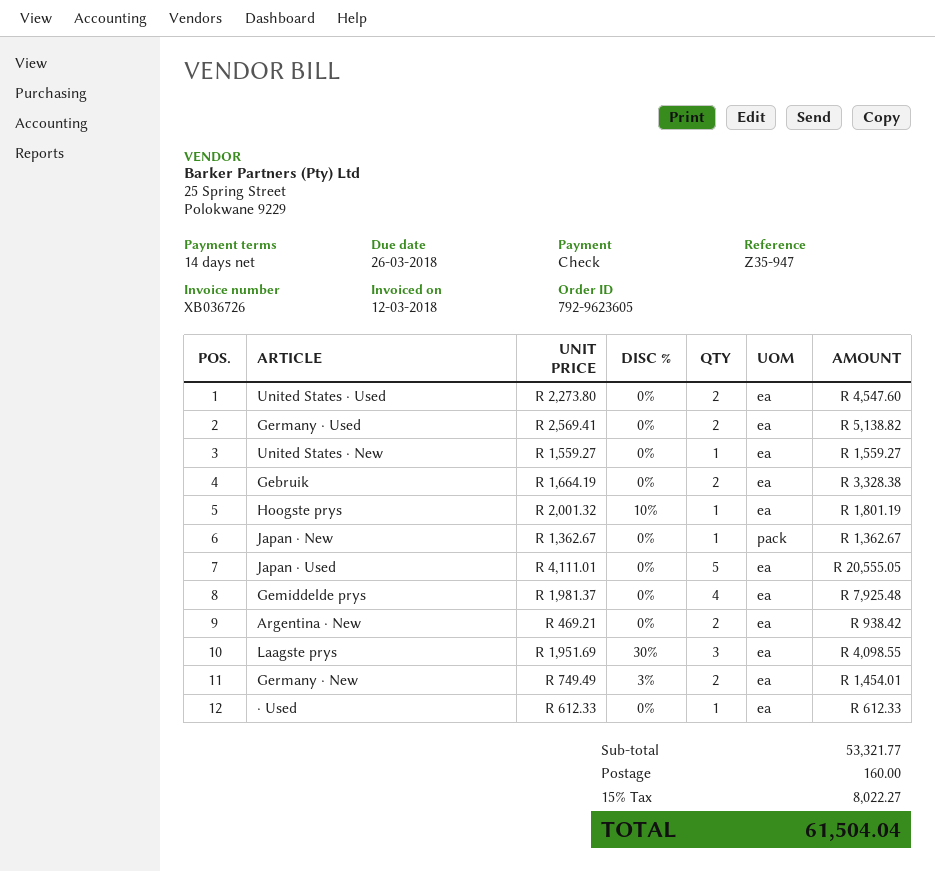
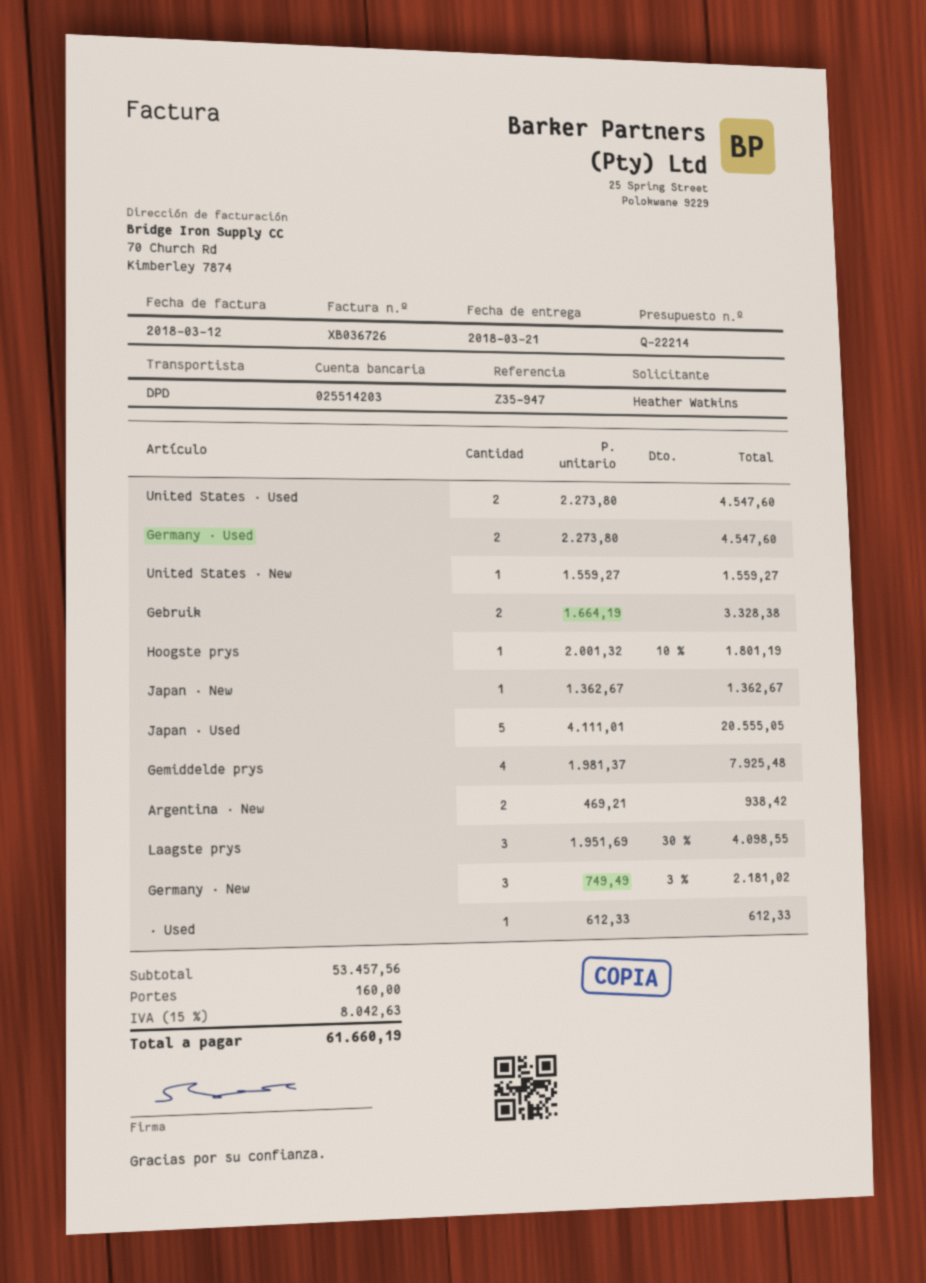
Germany · Used: 2 x 2569.41 = 5138.82 -> 2 x 2273.80 = 4547.60
Germany · New: 2 x 749.49 - 3% = 1454.01 -> 3 x 749.49 - 3% = 2181.02
subtotal: 53321.77 -> 53457.56
tax: 15% = 8022.27 -> 15% = 8042.63
total: 61504.04 -> 61660.19

